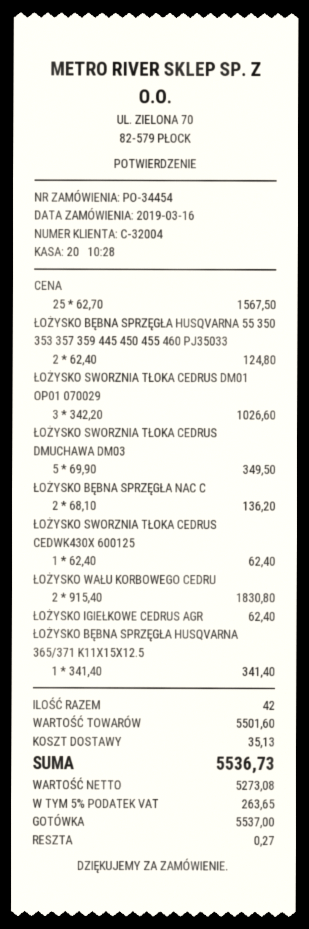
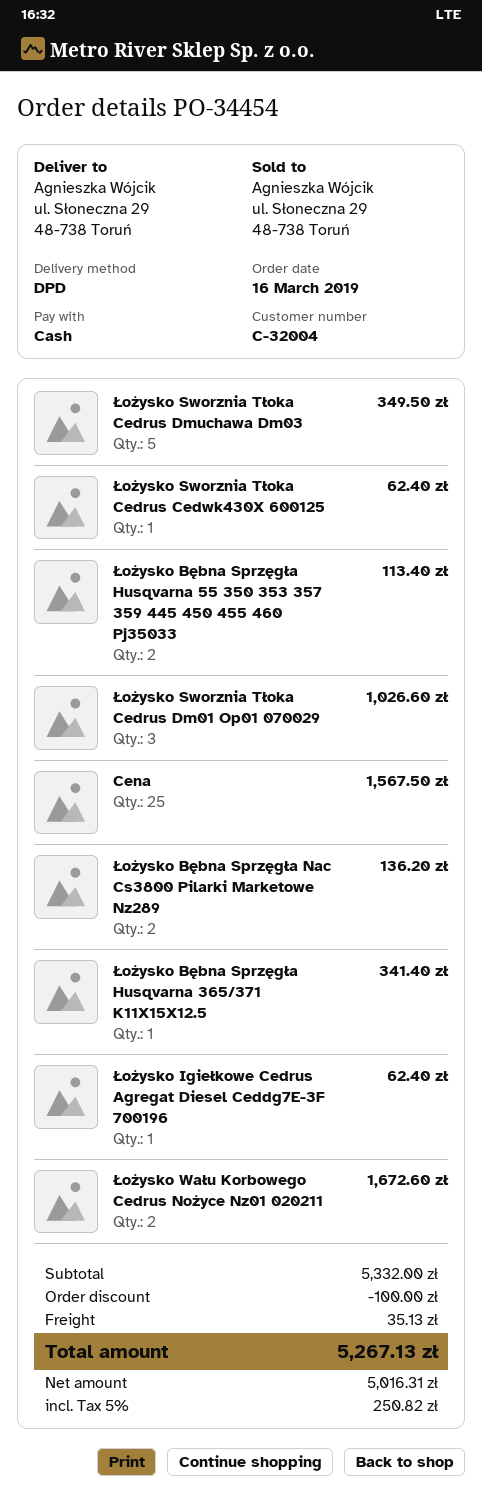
ŁOŻYSKO BĘBNA SPRZĘGŁA HUSQVARNA 55 350 353 357 359 445 450 455 460 PJ35033: 2 for 124.80 -> 2 for 113.40
ŁOŻYSKO WAŁU KORBOWEGO CEDRU: 2 for 1830.80 -> 2 for 1672.60
subtotal: 5501.60 -> 5332.00
discount: none -> 100.00
net: 5273.08 -> 5016.31
tax: 5% = 263.65 -> 5% = 250.82
total: 5536.73 -> 5267.13

